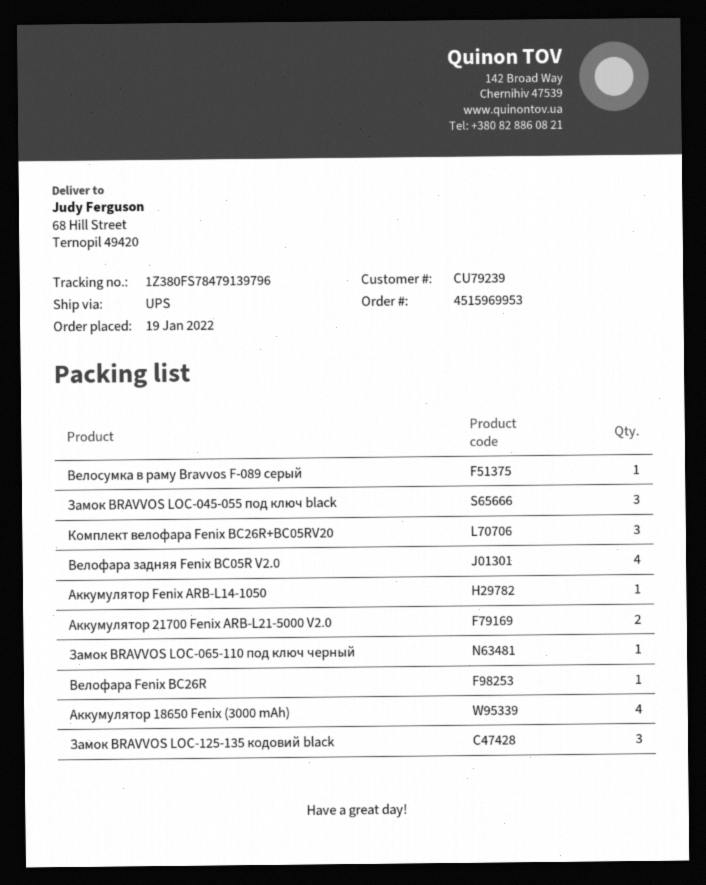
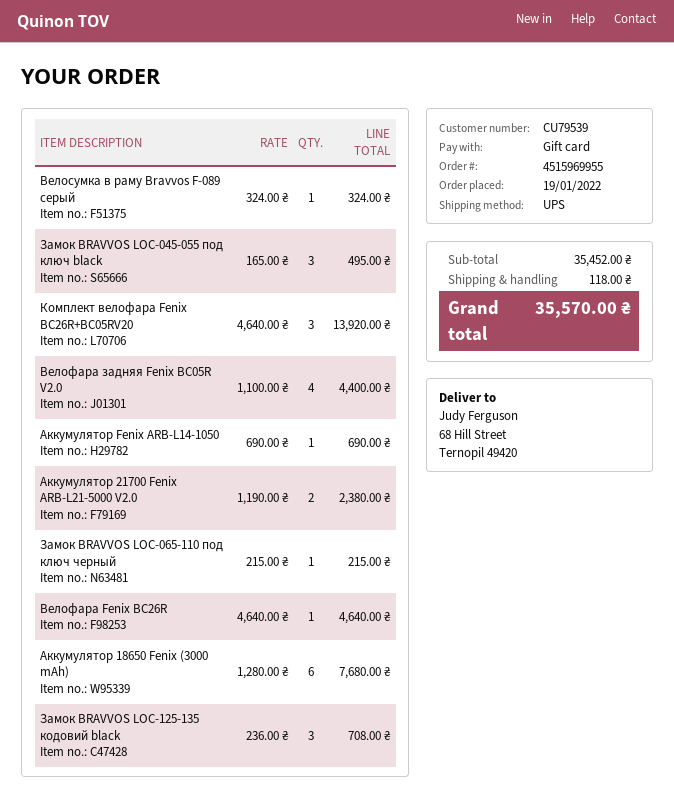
order number: 4515969953 -> 4515969955
customer number: CU79239 -> CU79539
Аккумулятор 18650 Fenix (3000 mAh): 4 -> 6

